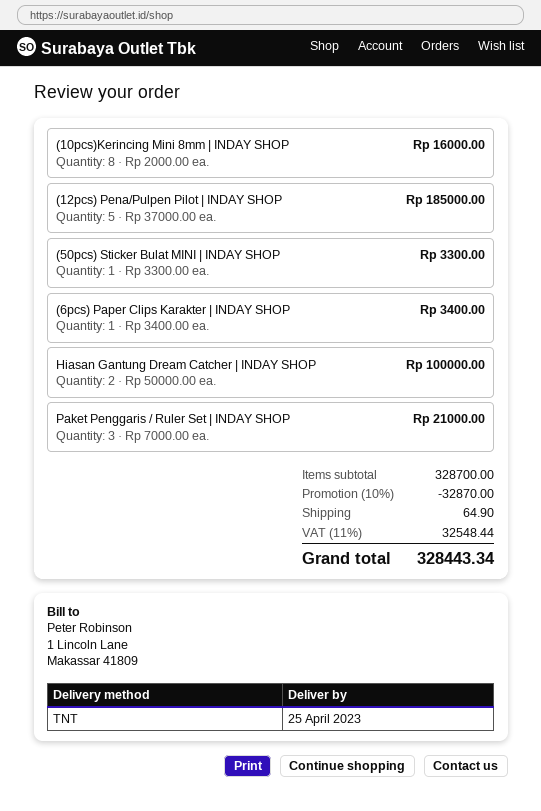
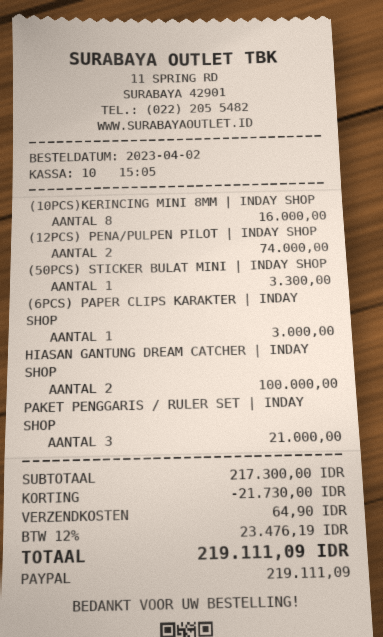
(12pcs) Pena/Pulpen Pilot | INDAY SHOP: 5 for 185000.00 -> 2 for 74000.00
(6pcs) Paper Clips Karakter | INDAY SHOP: 1 for 3400.00 -> 1 for 3000.00
subtotal: 328700.00 -> 217300.00
discount: 32870.00 -> 21730.00
tax: 11% = 32548.44 -> 12% = 23476.19
total: 328443.34 -> 219111.09

